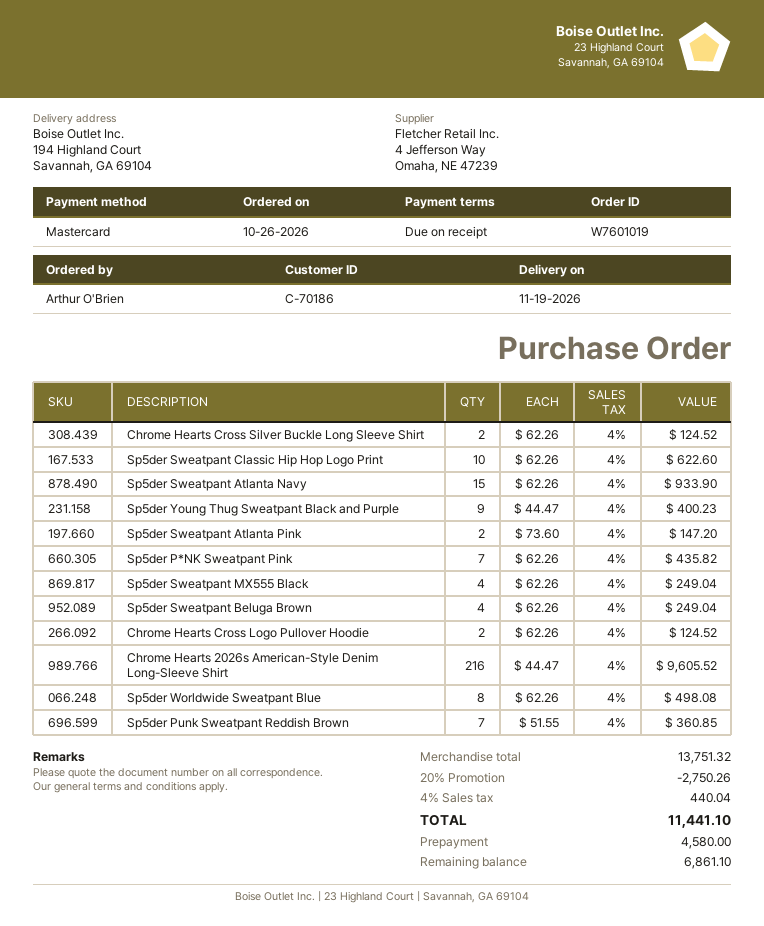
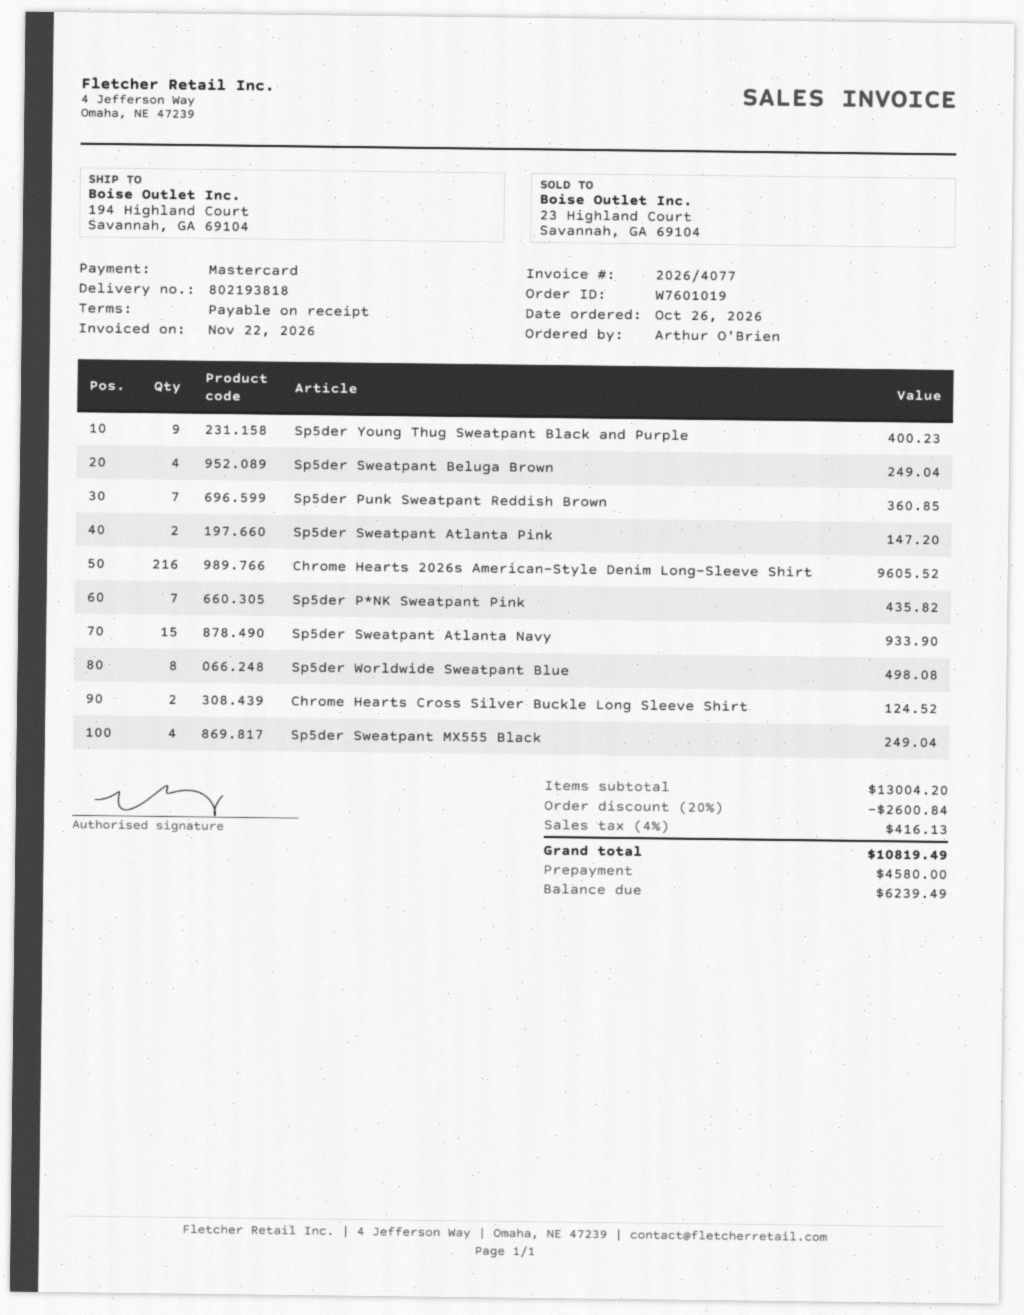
Sp5der Sweatpant Classic Hip Hop Logo Print: 10 for 622.60 -> none
Chrome Hearts Cross Logo Pullover Hoodie: 2 for 124.52 -> none
subtotal: 13751.32 -> 13004.20
discount: 20% = 2750.26 -> 20% = 2600.84
tax: 4% = 440.04 -> 4% = 416.13
total: 11441.10 -> 10819.49
balance: 6861.10 -> 6239.49

